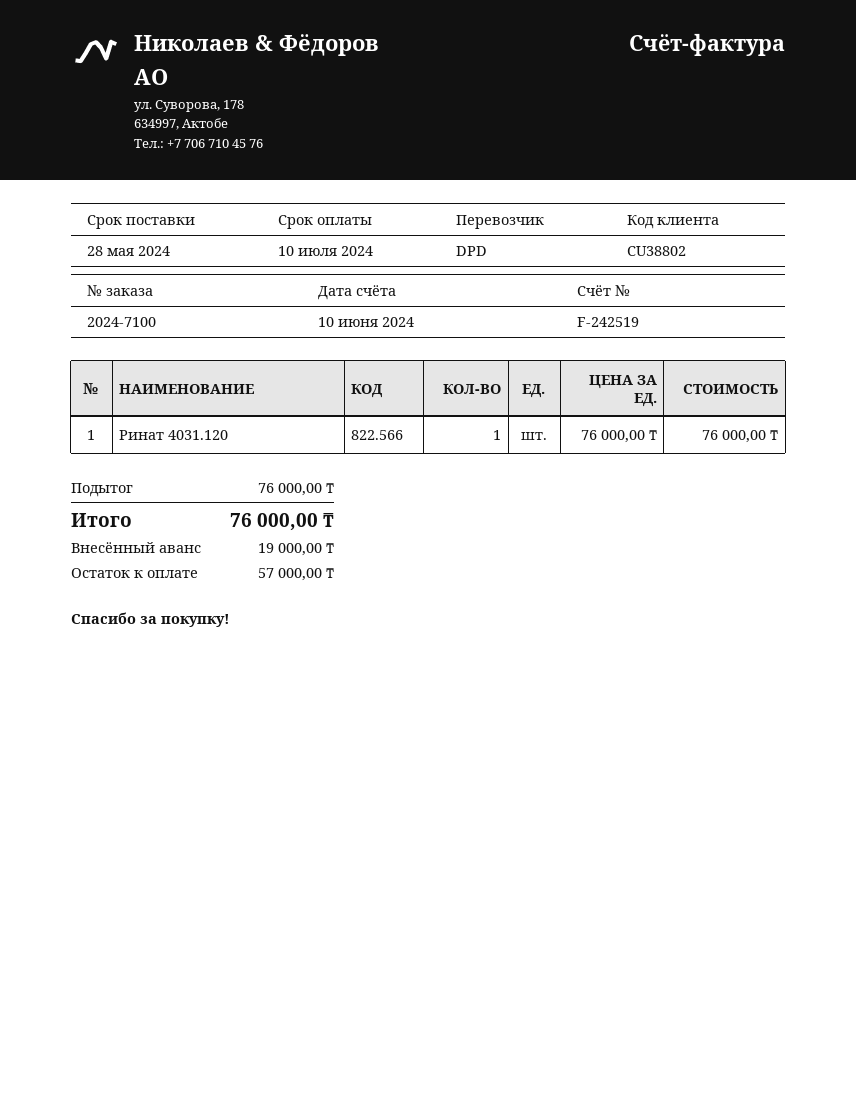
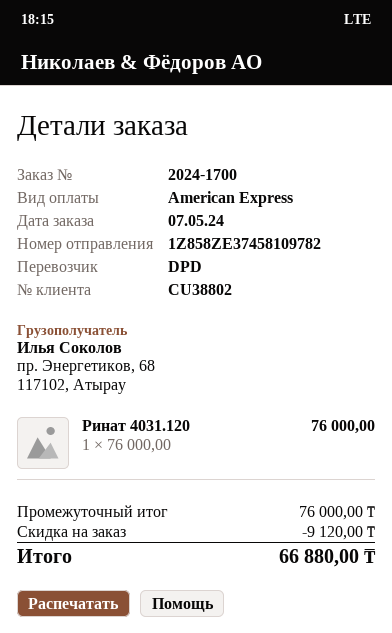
order number: 2024-7100 -> 2024-1700
discount: none -> 9120.00
total: 76000.00 -> 66880.00

